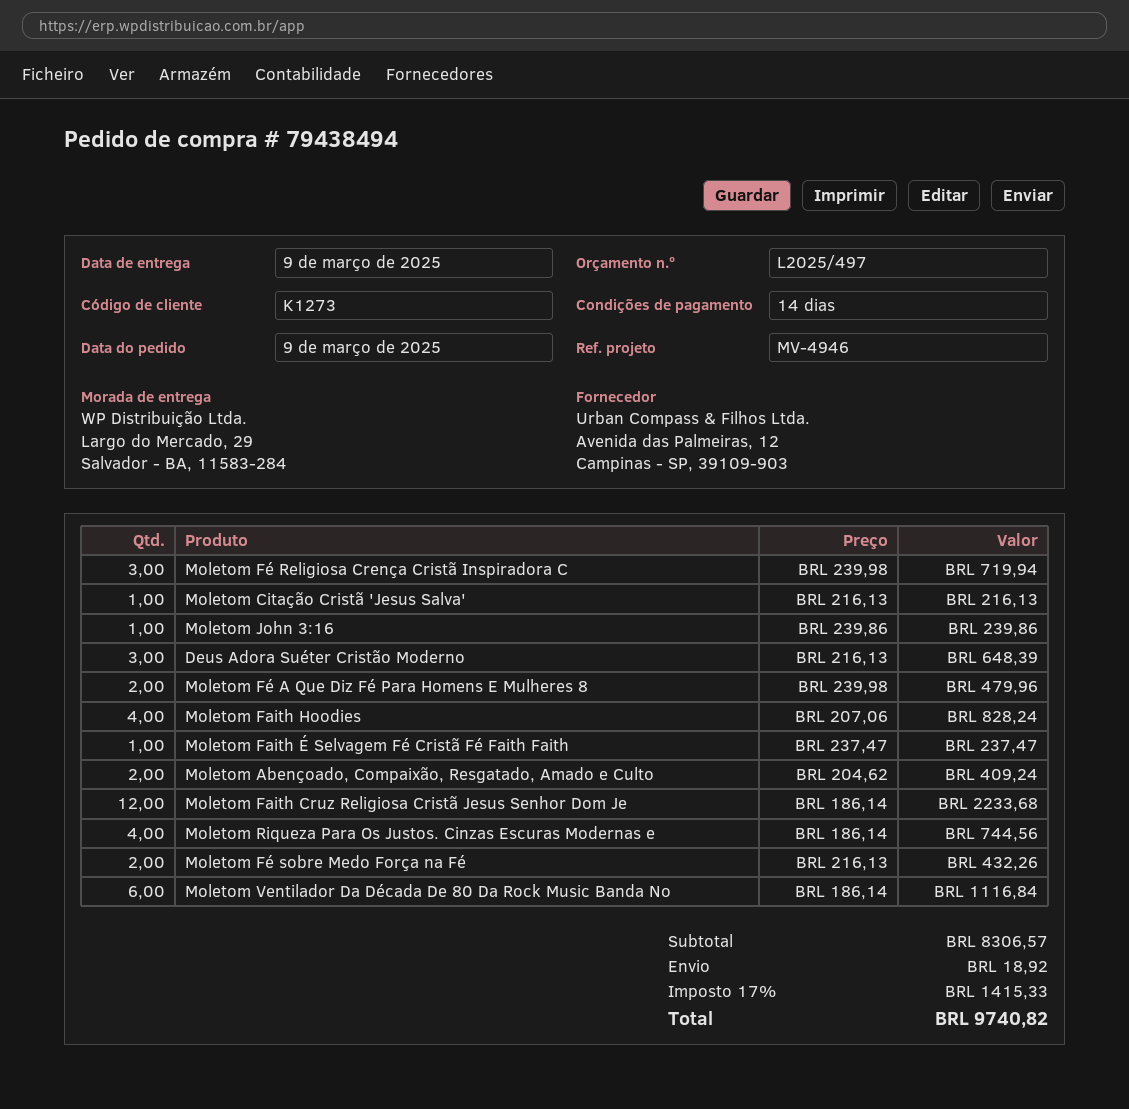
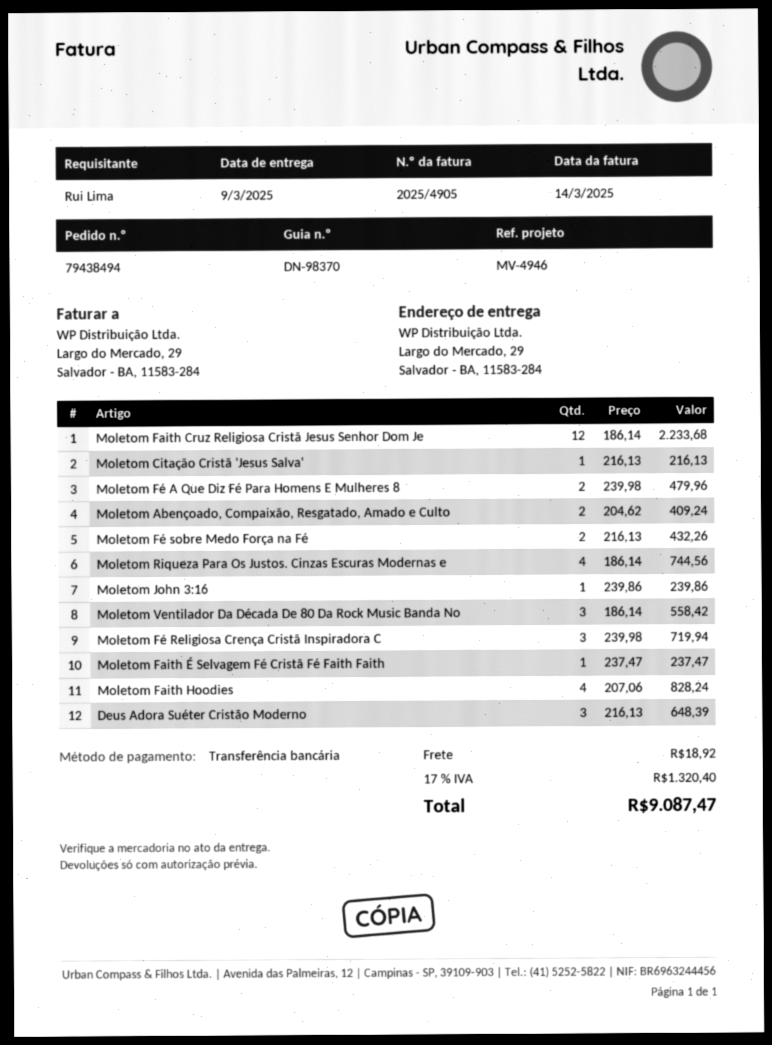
Moletom Ventilador Da Década De 80 Da Rock Music Banda No: 6 x 186.14 = 1116.84 -> 3 x 186.14 = 558.42
tax: 17% = 1415.33 -> 17% = 1320.40
total: 9740.82 -> 9087.47

